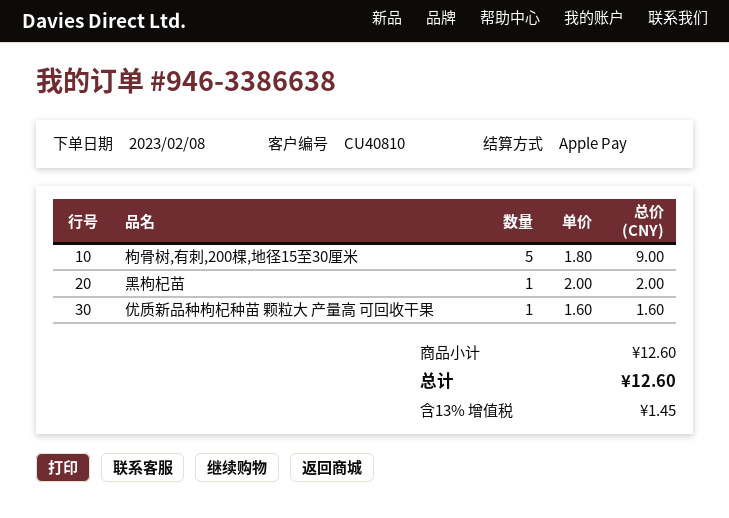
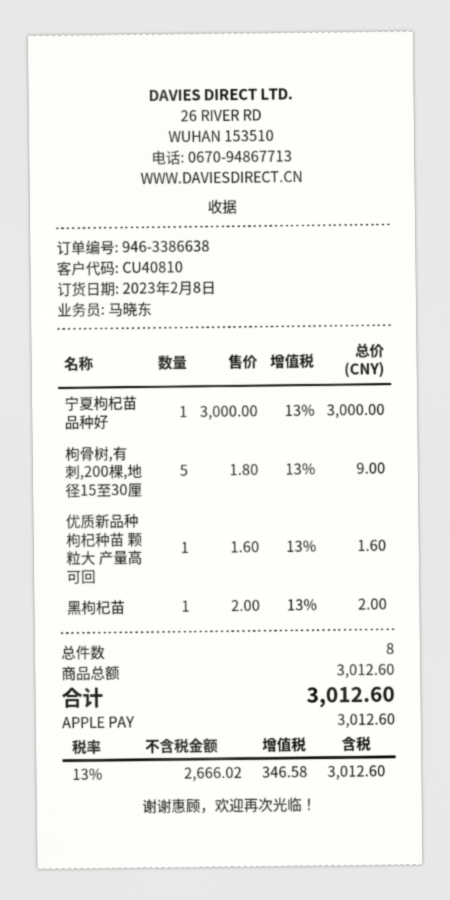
宁夏枸杞苗品种好: none -> 1 x 3000.00 = 3000.00
subtotal: 12.60 -> 3012.60
tax: 13% = 1.45 -> 13% = 346.58
total: 12.60 -> 3012.60

